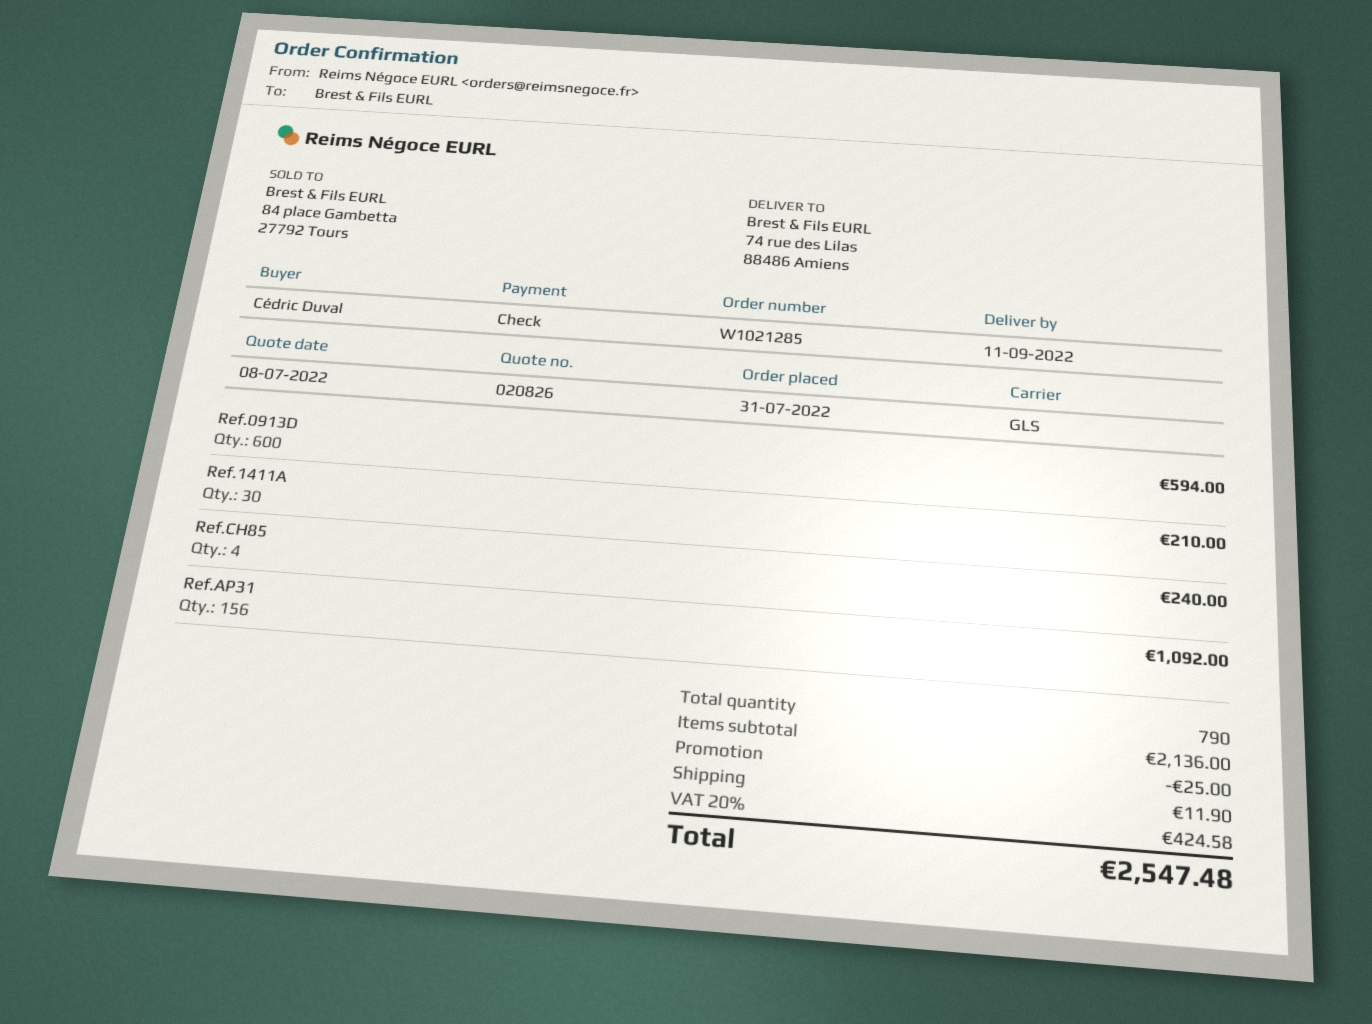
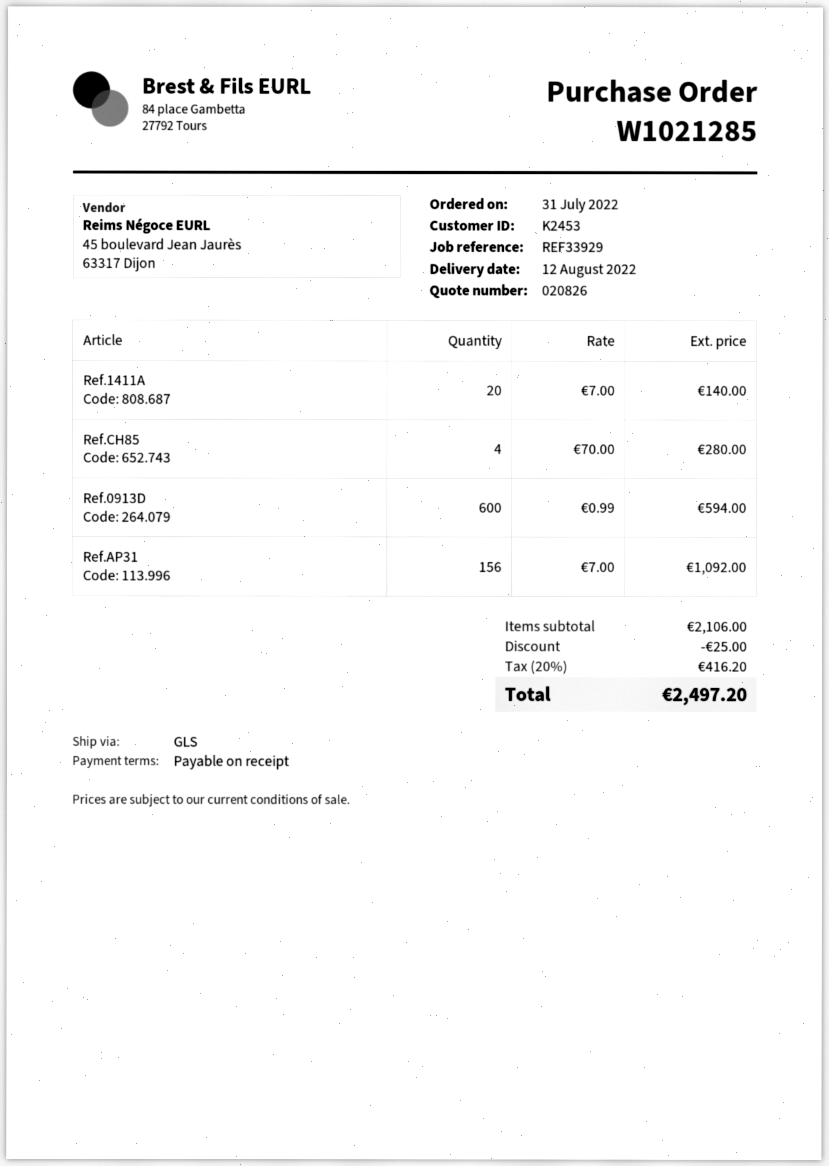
delivery date: 2022-09-11 -> 2022-08-12
Ref.1411A: 30 for 210.00 -> 20 for 140.00
Ref.CH85: 4 for 240.00 -> 4 for 280.00
subtotal: 2136.00 -> 2106.00
shipping: 11.90 -> none
tax: 20% = 424.58 -> 20% = 416.20
total: 2547.48 -> 2497.20

